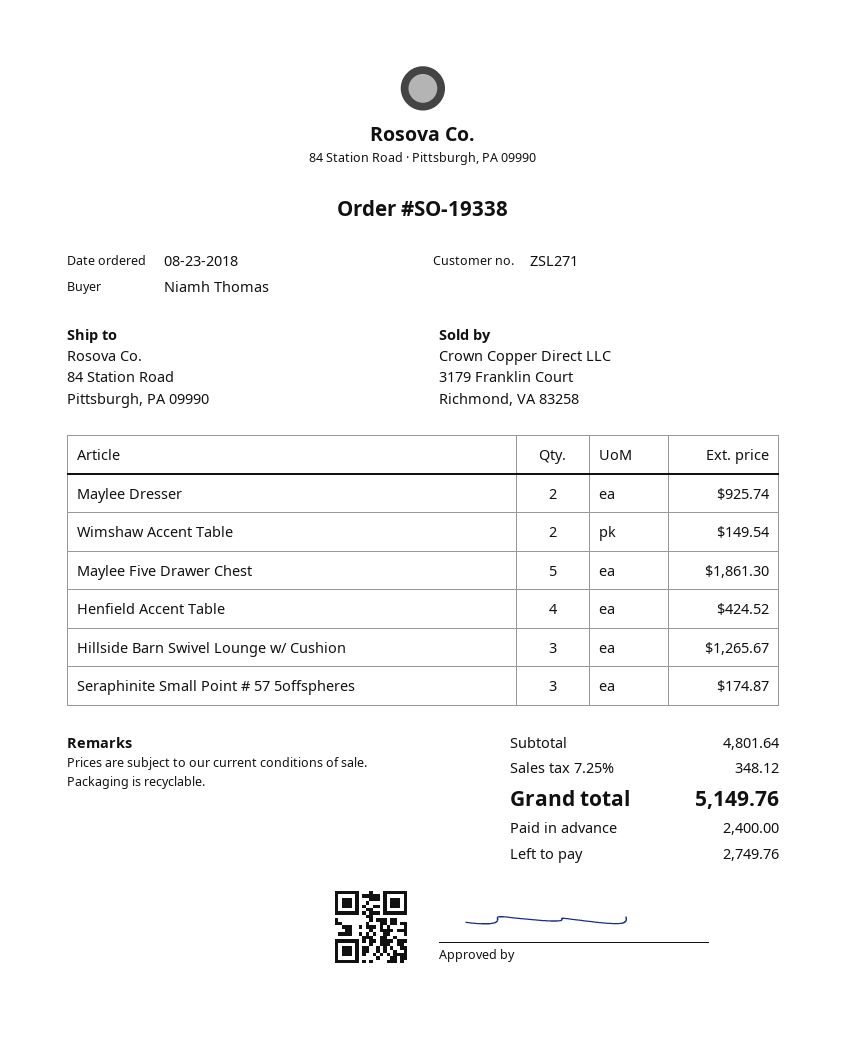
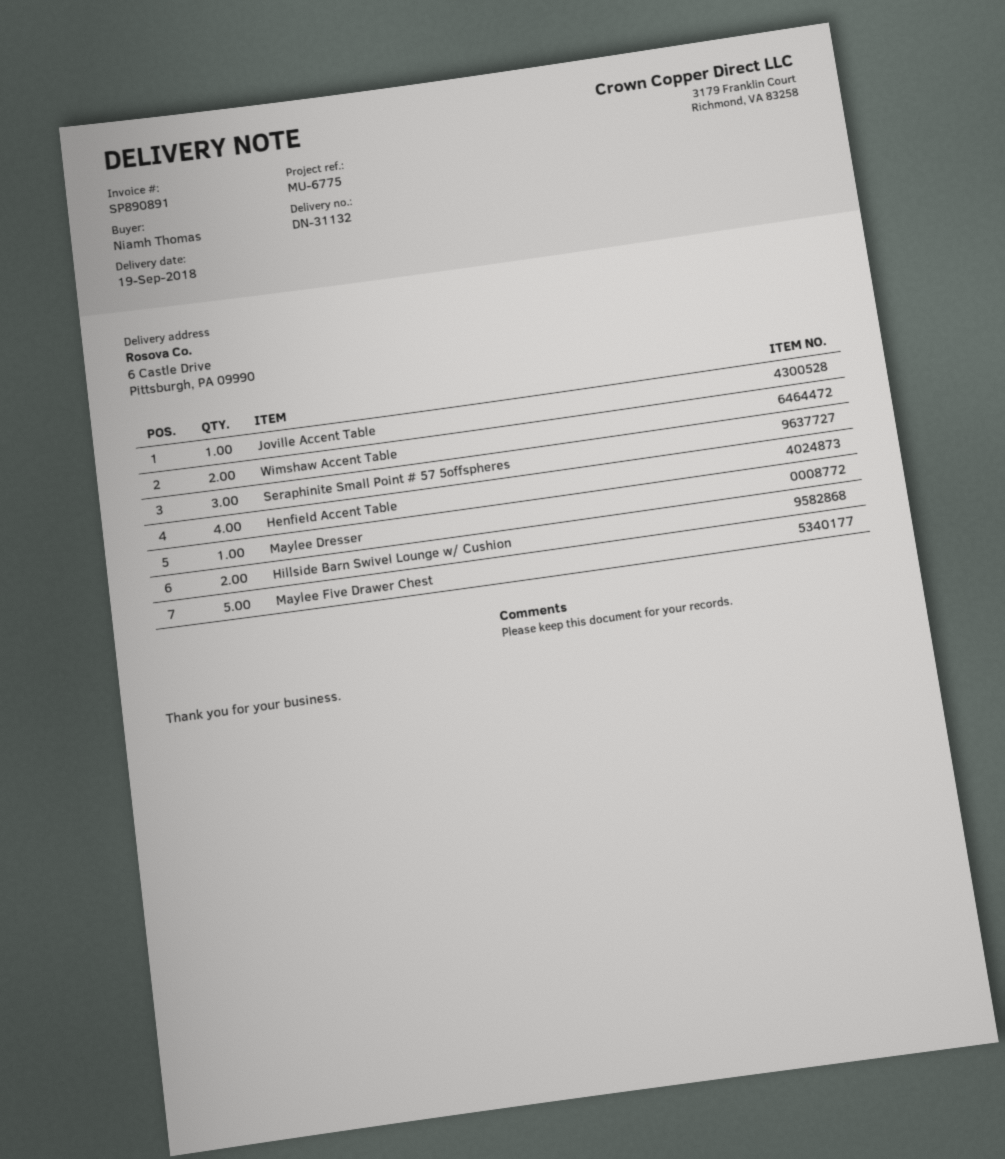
ship to: 84 Station Road, Pittsburgh, PA 09990 -> 6 Castle Drive, Pittsburgh, PA 09990
Maylee Dresser: 2 -> 1
Hillside Barn Swivel Lounge w/ Cushion: 3 -> 2
Joville Accent Table: none -> 1

